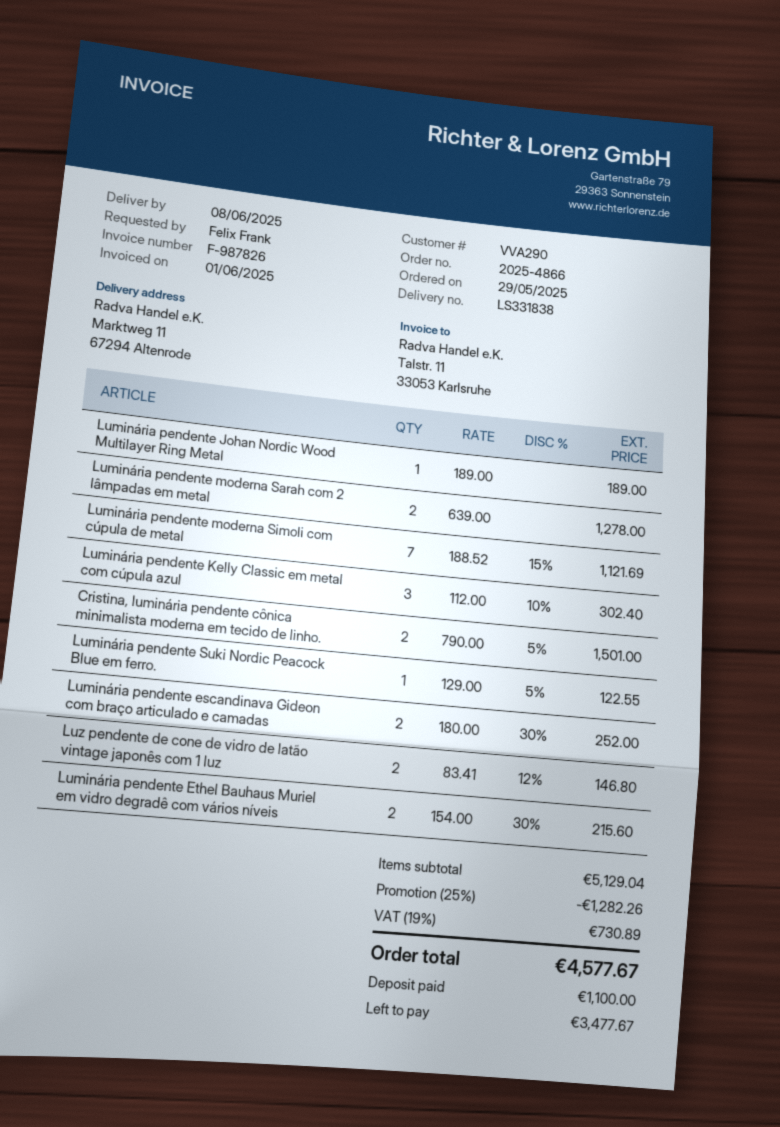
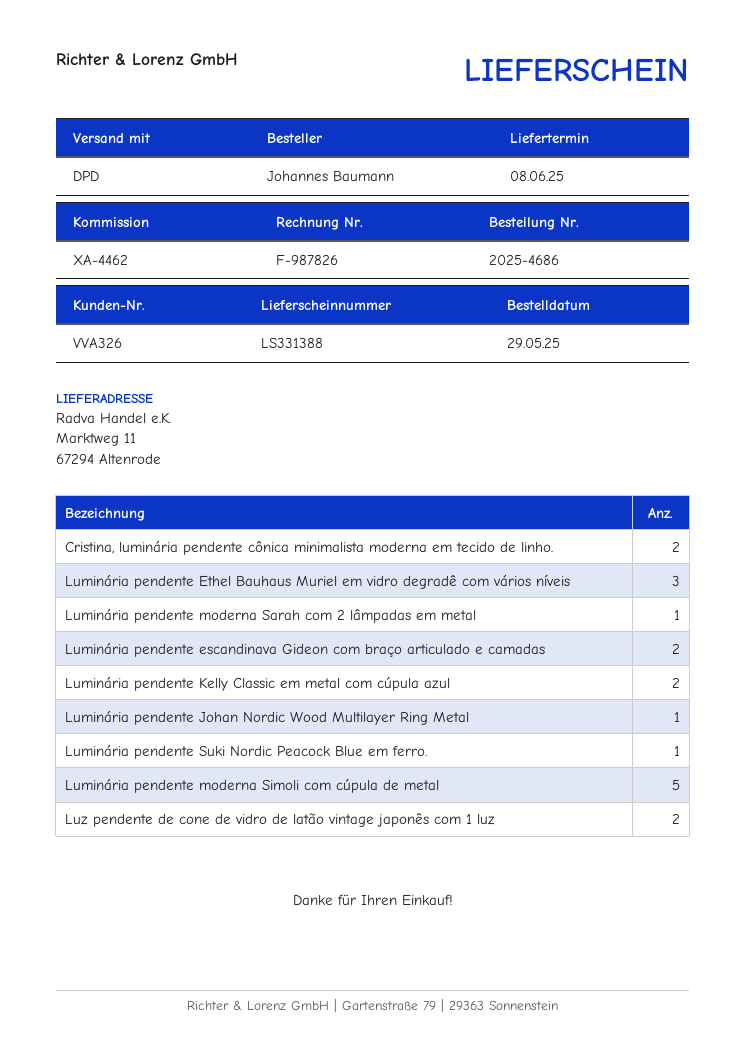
order number: 2025-4866 -> 2025-4686
delivery note number: LS331838 -> LS331388
customer number: VVA290 -> VVA326
ordered by: Felix Frank -> Johannes Baumann
Luminária pendente moderna Sarah com 2 lâmpadas em metal: 2 -> 1
Luminária pendente moderna Simoli com cúpula de metal: 7 -> 5
Luminária pendente Kelly Classic em metal com cúpula azul: 3 -> 2
Luminária pendente Ethel Bauhaus Muriel em vidro degradê com vários níveis: 2 -> 3

